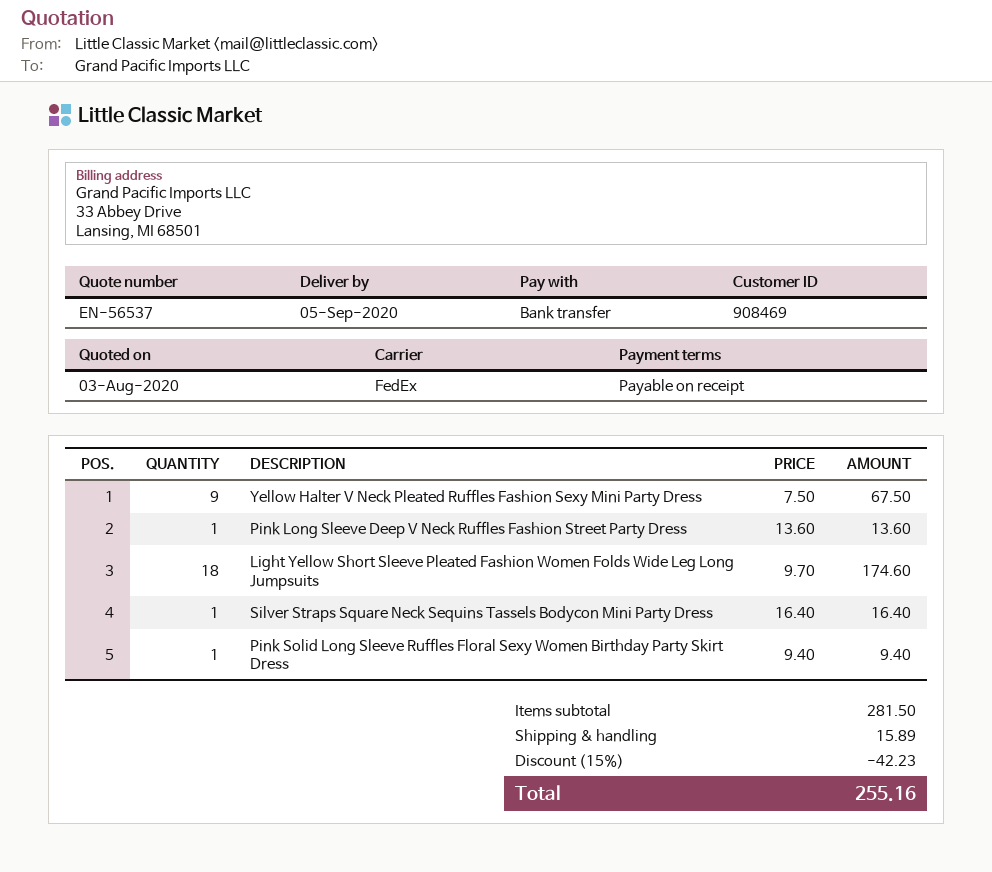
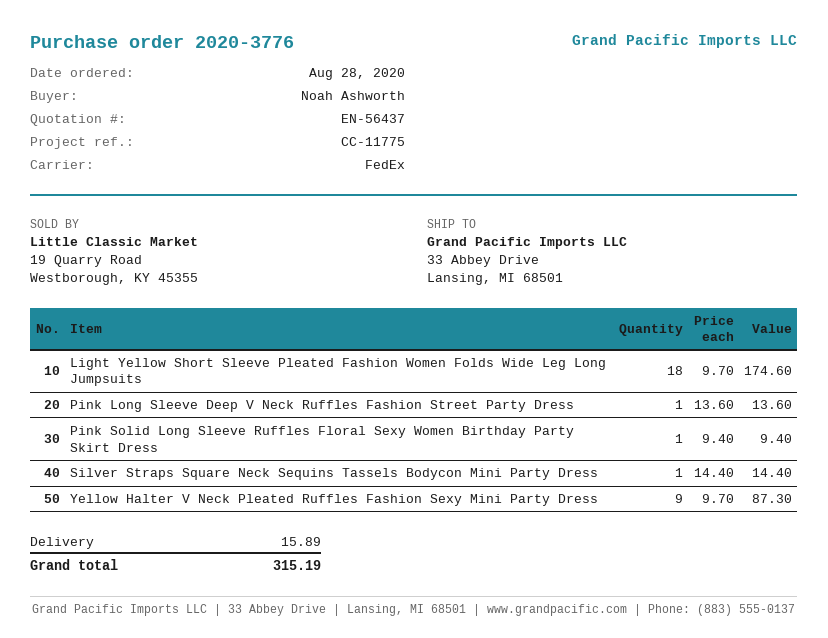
quote number: EN-56537 -> EN-56437
Yellow Halter V Neck Pleated Ruffles Fashion Sexy Mini Party Dress: 9 x 7.50 = 67.50 -> 9 x 9.70 = 87.30
Silver Straps Square Neck Sequins Tassels Bodycon Mini Party Dress: 1 x 16.40 = 16.40 -> 1 x 14.40 = 14.40
discount: 15% = 42.23 -> none
total: 255.16 -> 315.19

